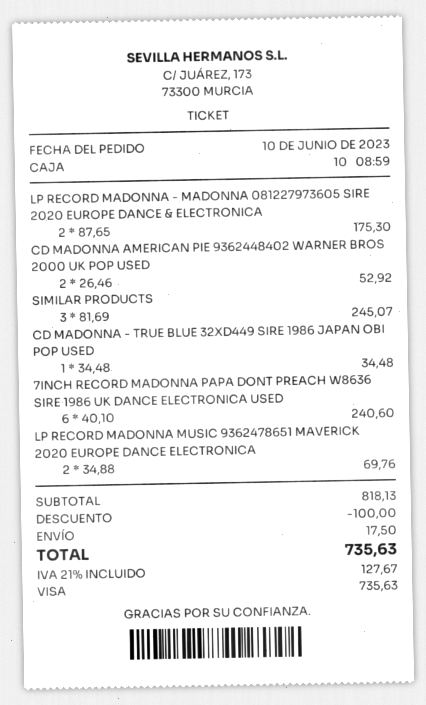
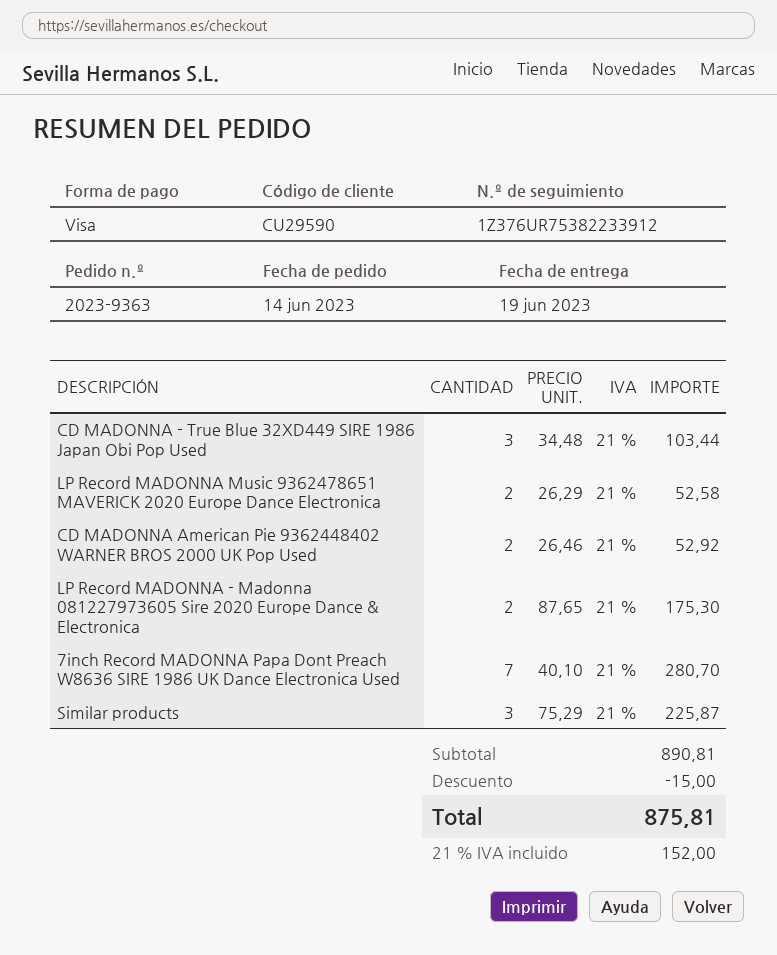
order date: 2023-06-10 -> 2023-06-14
SIMILAR PRODUCTS: 3 x 81.69 = 245.07 -> 3 x 75.29 = 225.87
CD MADONNA - TRUE BLUE 32XD449 SIRE 1986 JAPAN OBI POP USED: 1 x 34.48 = 34.48 -> 3 x 34.48 = 103.44
7INCH RECORD MADONNA PAPA DONT PREACH W8636 SIRE 1986 UK DANCE ELECTRONICA USED: 6 x 40.10 = 240.60 -> 7 x 40.10 = 280.70
LP RECORD MADONNA MUSIC 9362478651 MAVERICK 2020 EUROPE DANCE ELECTRONICA: 2 x 34.88 = 69.76 -> 2 x 26.29 = 52.58
subtotal: 818.13 -> 890.81
discount: 100.00 -> 15.00
shipping: 17.50 -> none
tax: 21% = 127.67 -> 21% = 152.00
total: 735.63 -> 875.81

